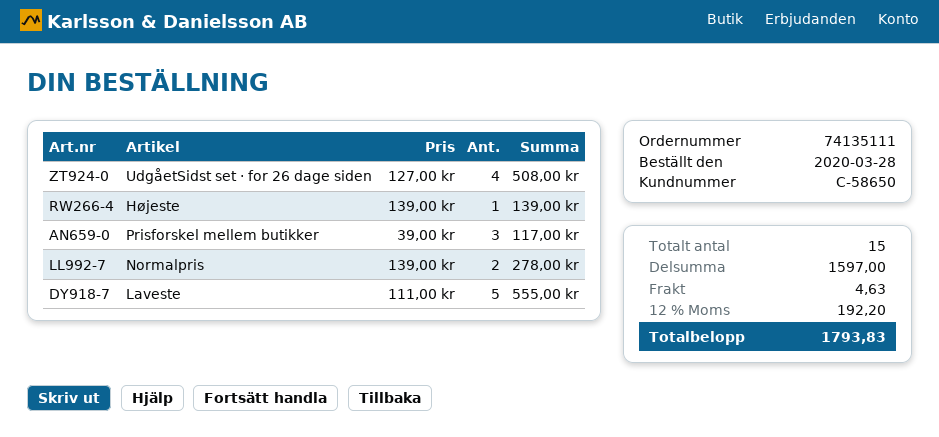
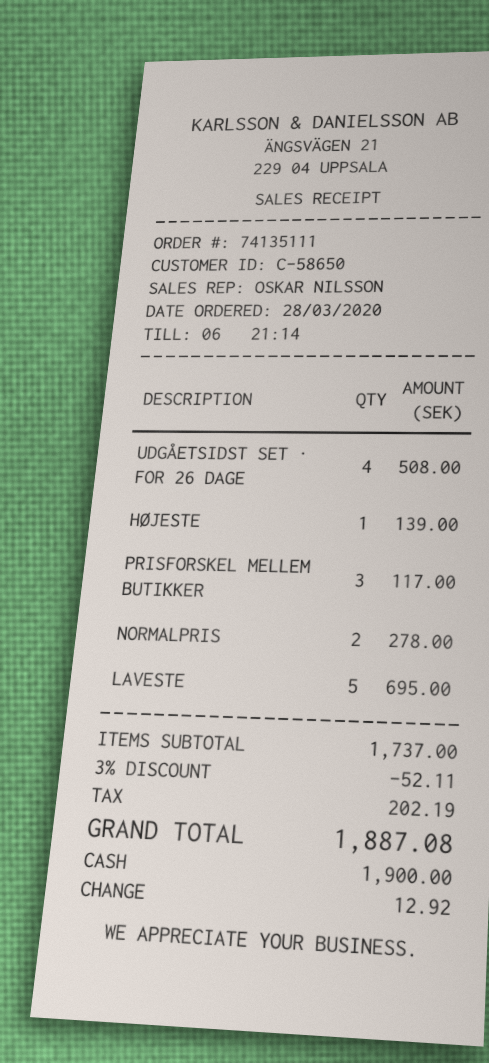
Laveste: 5 for 555.00 -> 5 for 695.00
subtotal: 1597.00 -> 1737.00
discount: none -> 3% = 52.11
shipping: 4.63 -> none
tax: 192.20 -> 202.19
total: 1793.83 -> 1887.08

